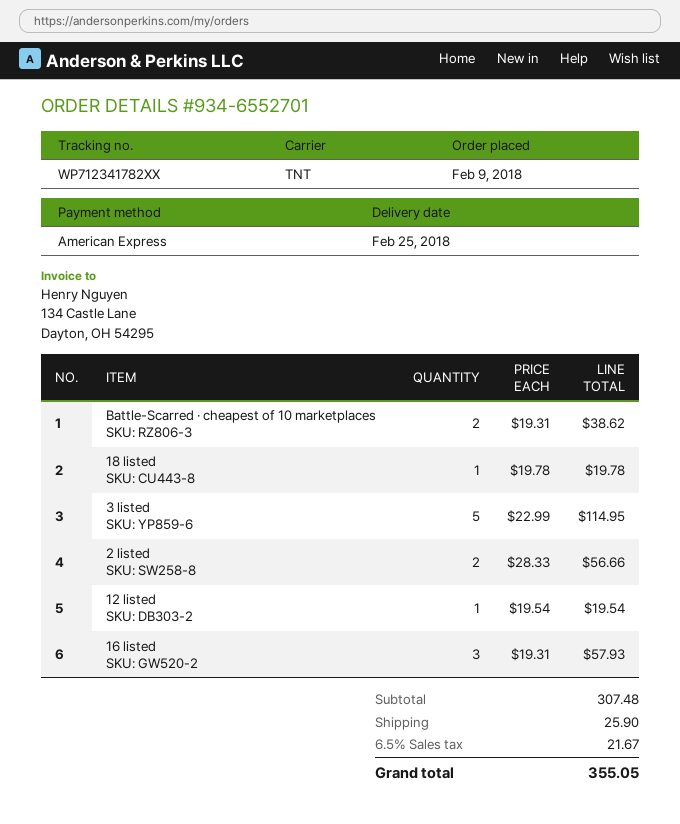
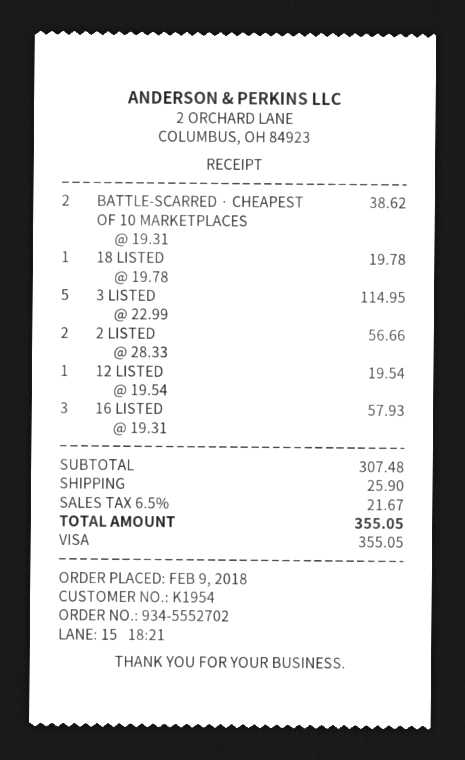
order number: 934-6552701 -> 934-5552702
payment method: American Express -> Visa

